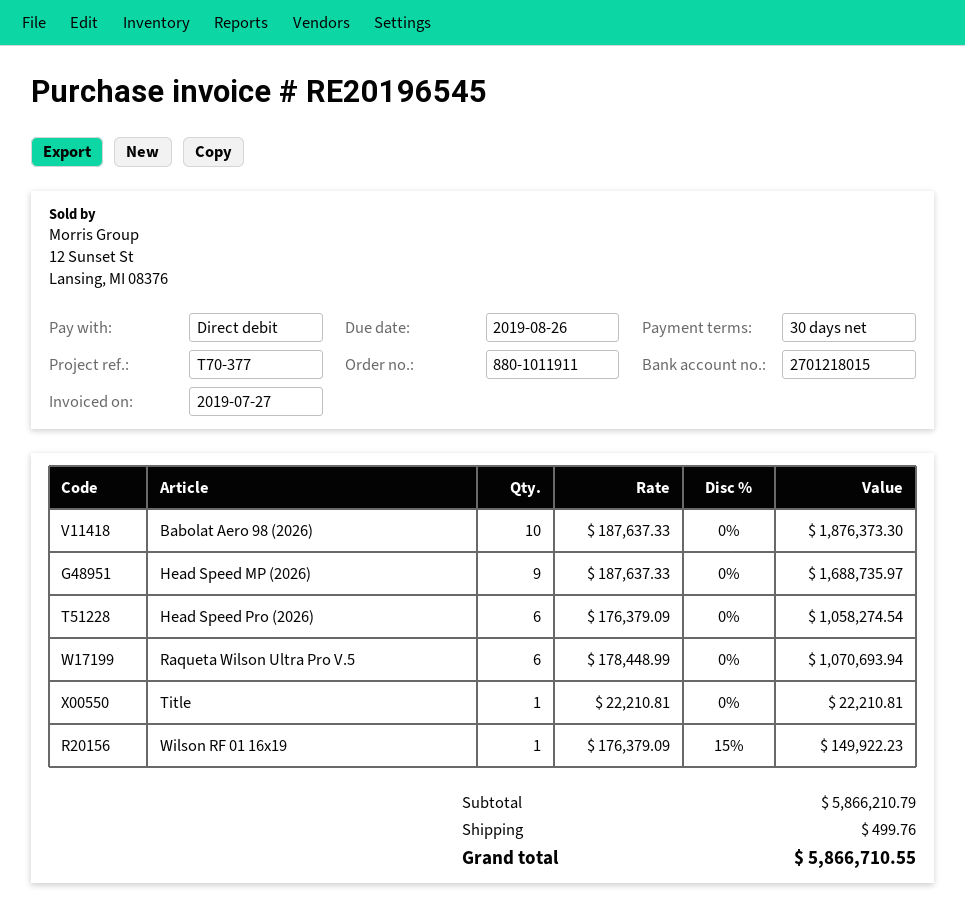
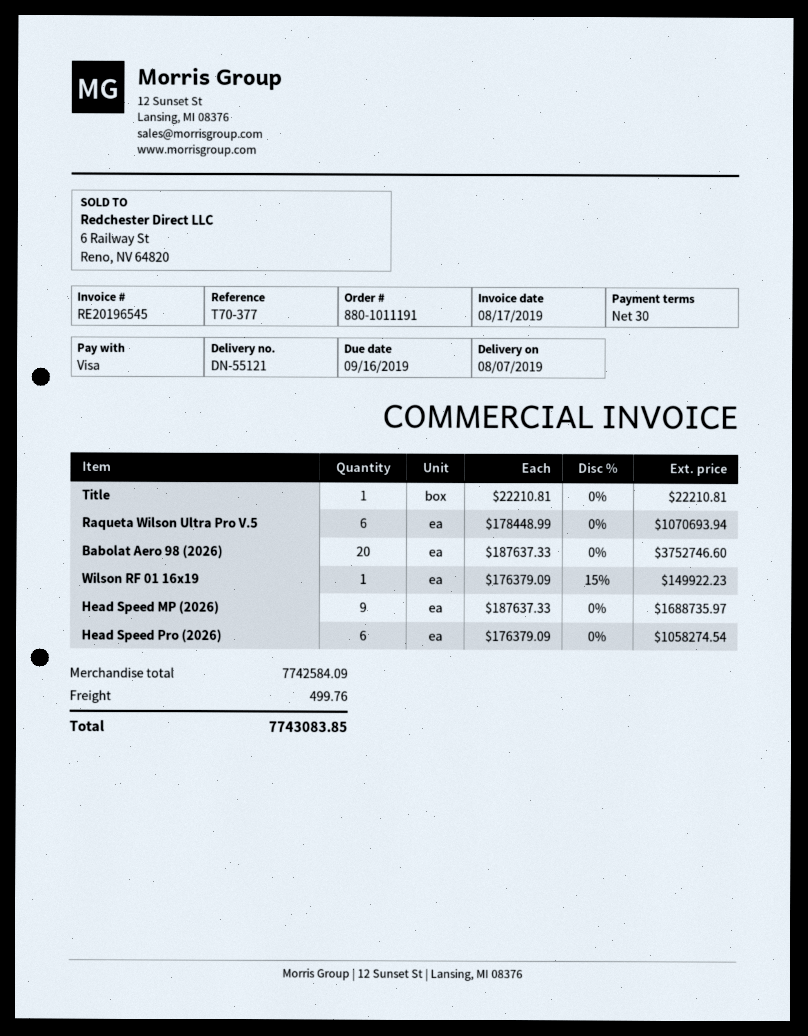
order number: 880-1011911 -> 880-1011191
invoice date: 2019-07-27 -> 2019-08-17
due date: 2019-08-26 -> 2019-09-16
payment method: direct debit -> Visa
Babolat Aero 98 (2026): 10 x 187637.33 = 1876373.30 -> 20 x 187637.33 = 3752746.60
subtotal: 5866210.79 -> 7742584.09
total: 5866710.55 -> 7743083.85

